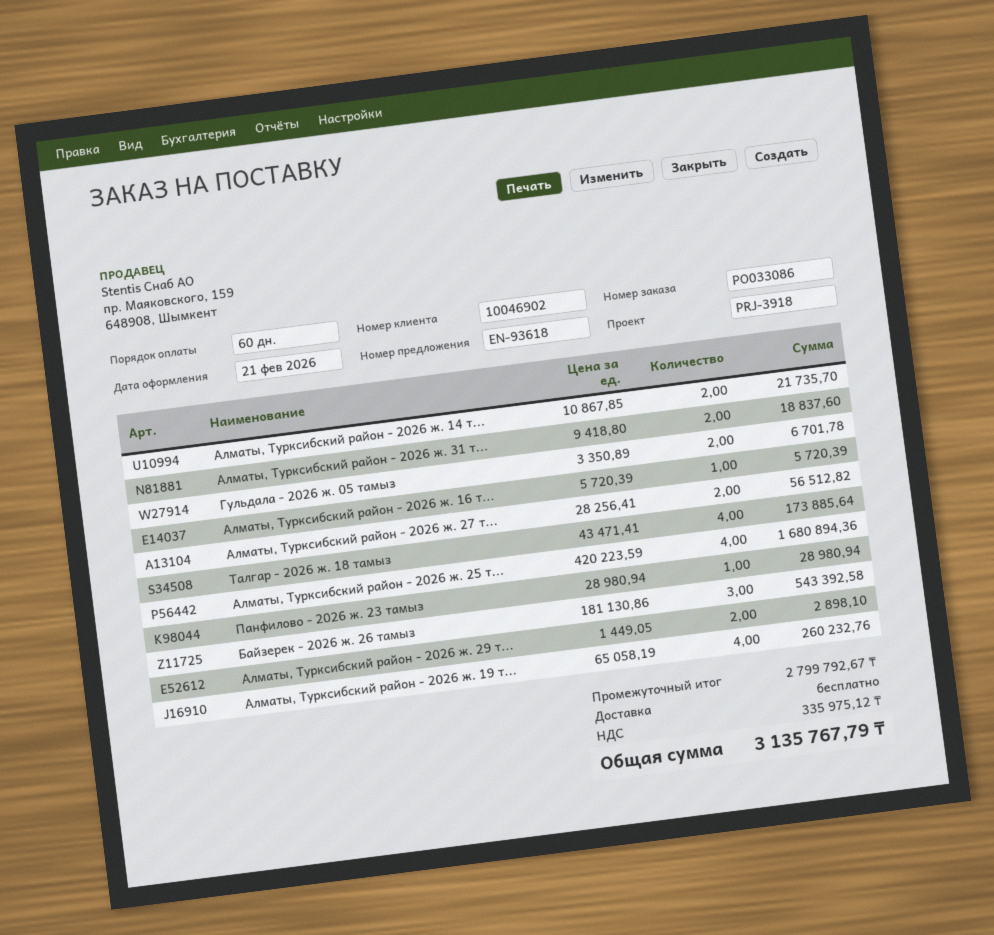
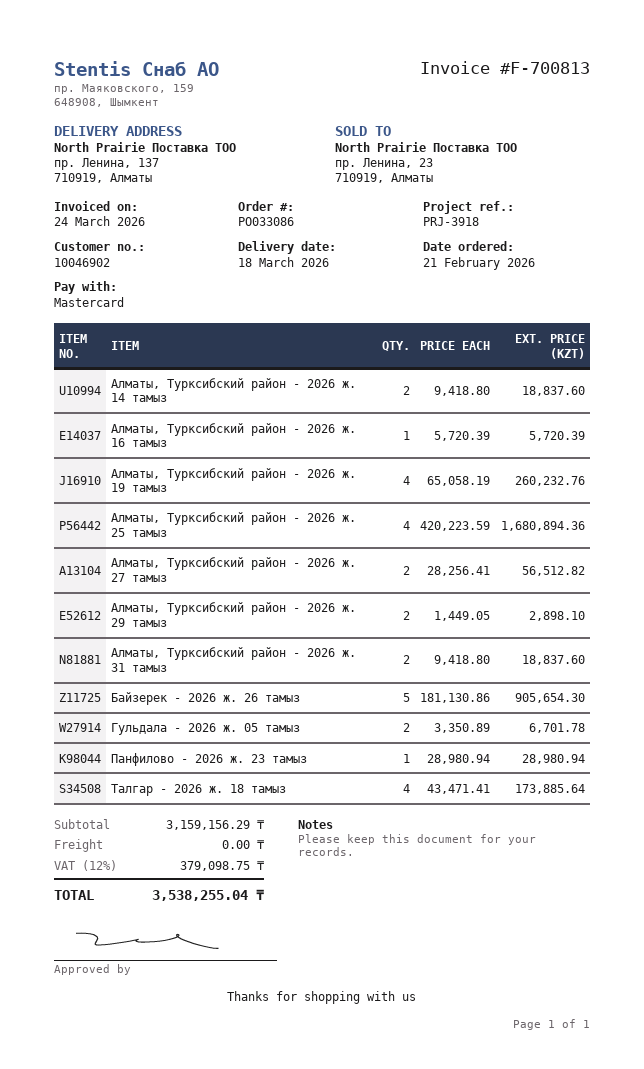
Алматы, Турксибский район - 2026 ж. 14 т...: 2 x 10867.85 = 21735.70 -> 2 x 9418.80 = 18837.60
Байзерек - 2026 ж. 26 тамыз: 3 x 181130.86 = 543392.58 -> 5 x 181130.86 = 905654.30
subtotal: 2799792.67 -> 3159156.29
tax: 335975.12 -> 379098.75
total: 3135767.79 -> 3538255.04

